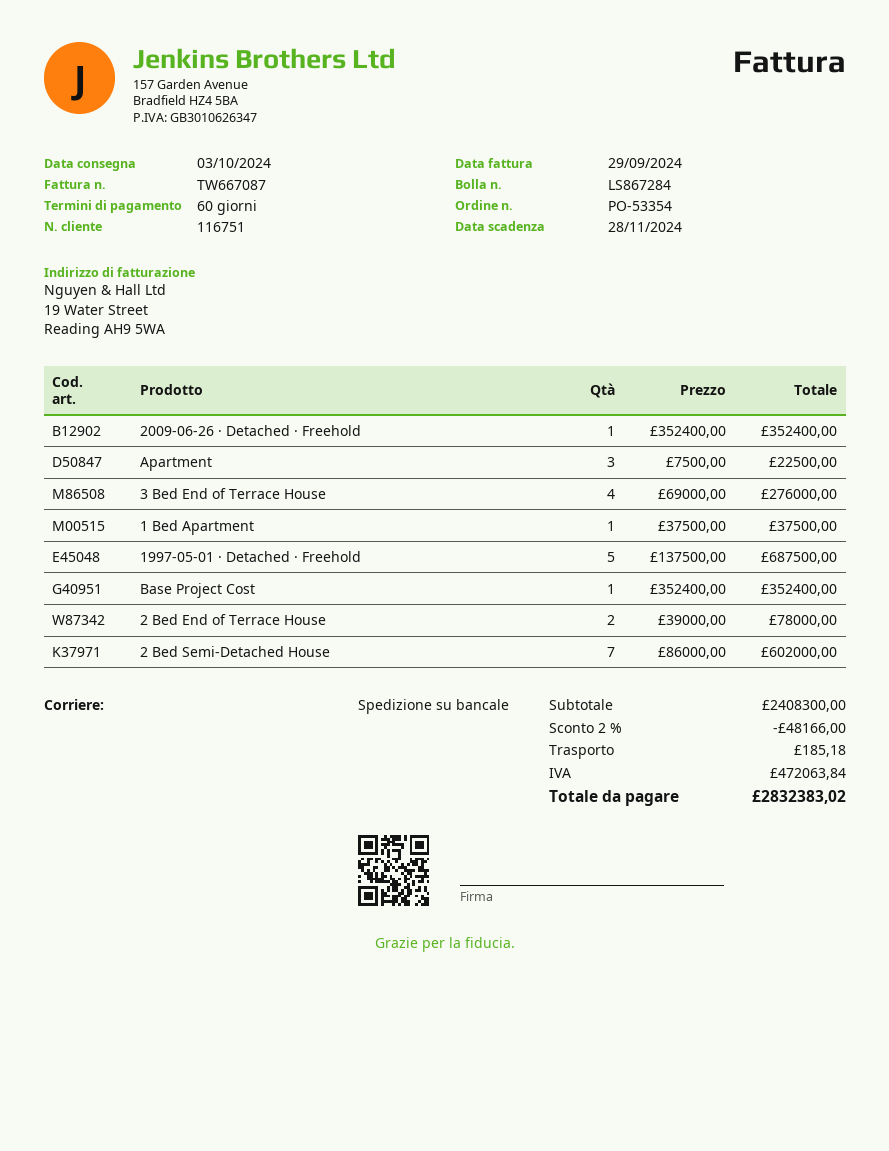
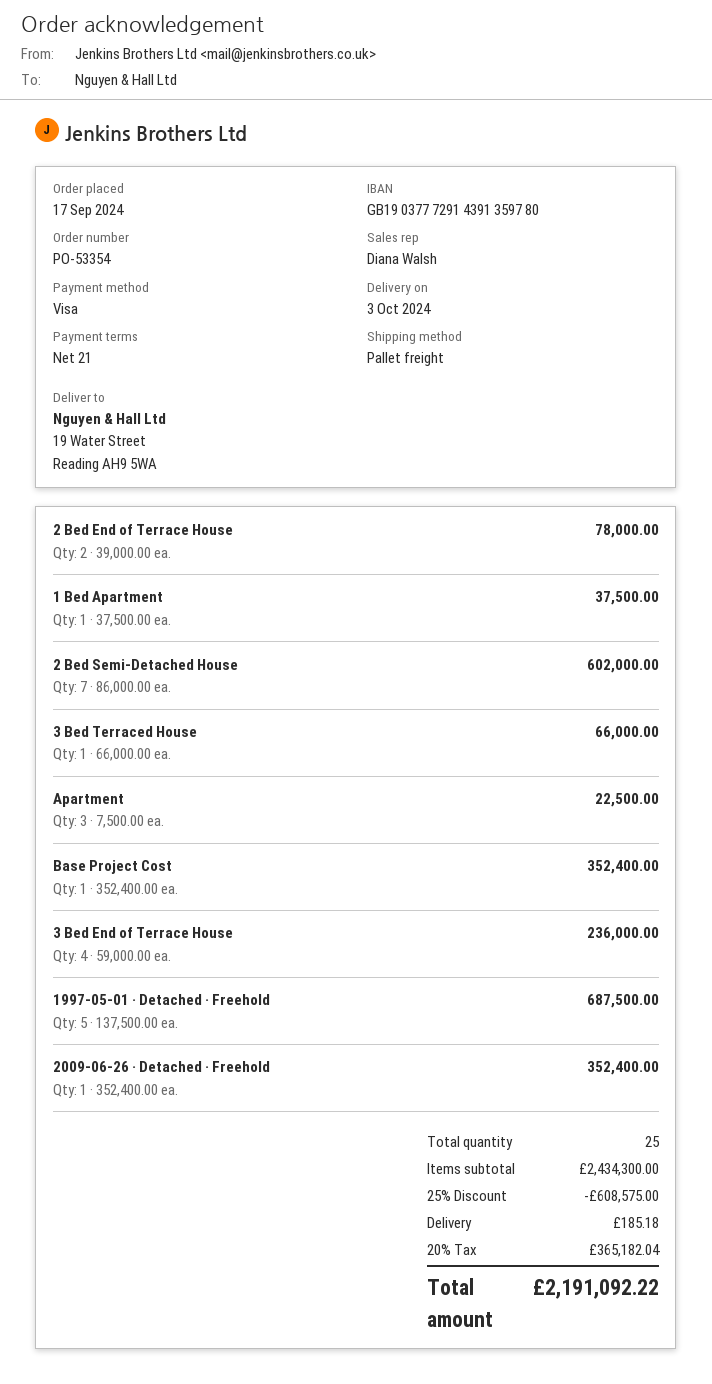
payment terms: 60 days -> 21 days
3 Bed End of Terrace House: 4 x 69000.00 = 276000.00 -> 4 x 59000.00 = 236000.00
3 Bed Terraced House: none -> 1 x 66000.00 = 66000.00
subtotal: 2408300.00 -> 2434300.00
discount: 2% = 48166.00 -> 25% = 608575.00
tax: 472063.84 -> 365182.04
total: 2832383.02 -> 2191092.22

